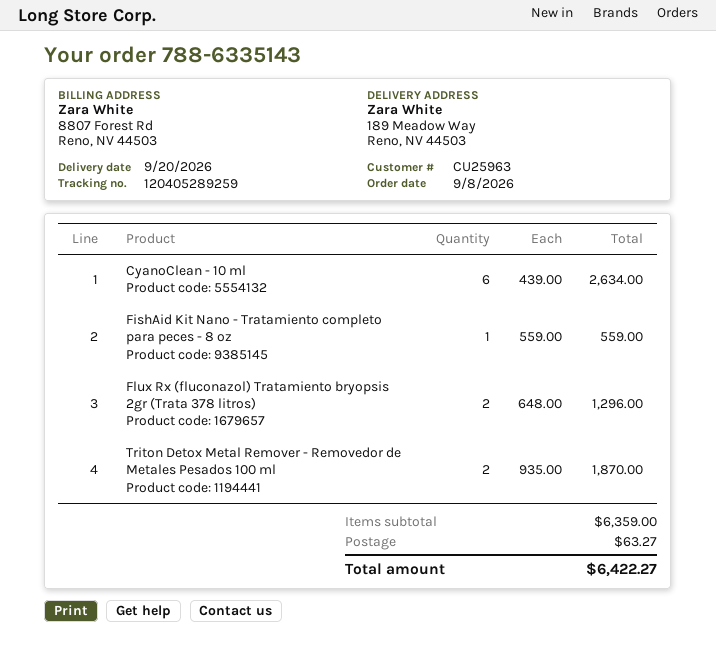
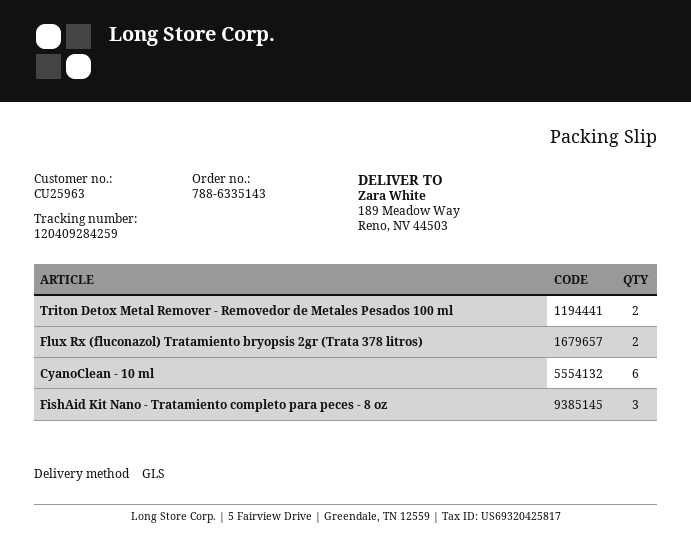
tracking number: 120405289259 -> 120409284259
FishAid Kit Nano - Tratamiento completo para peces - 8 oz: 1 -> 3

